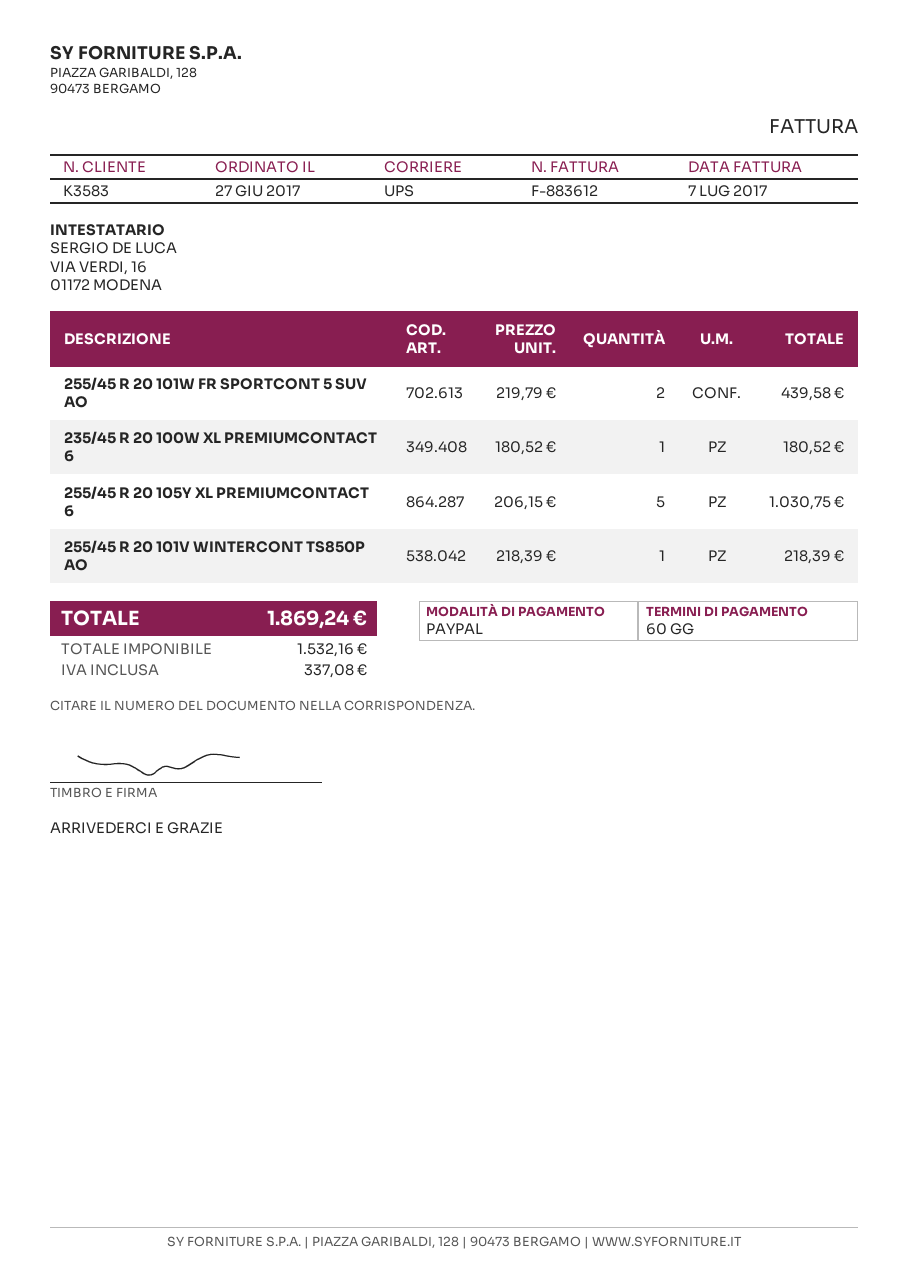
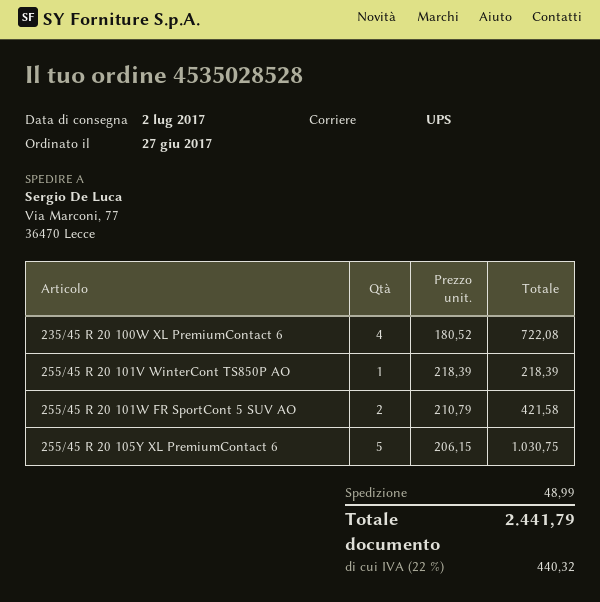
255/45 R 20 101W FR SPORTCONT 5 SUV AO: 2 x 219.79 = 439.58 -> 2 x 210.79 = 421.58
235/45 R 20 100W XL PREMIUMCONTACT 6: 1 x 180.52 = 180.52 -> 4 x 180.52 = 722.08
shipping: none -> 48.99
tax: 337.08 -> 440.32
total: 1869.24 -> 2441.79

